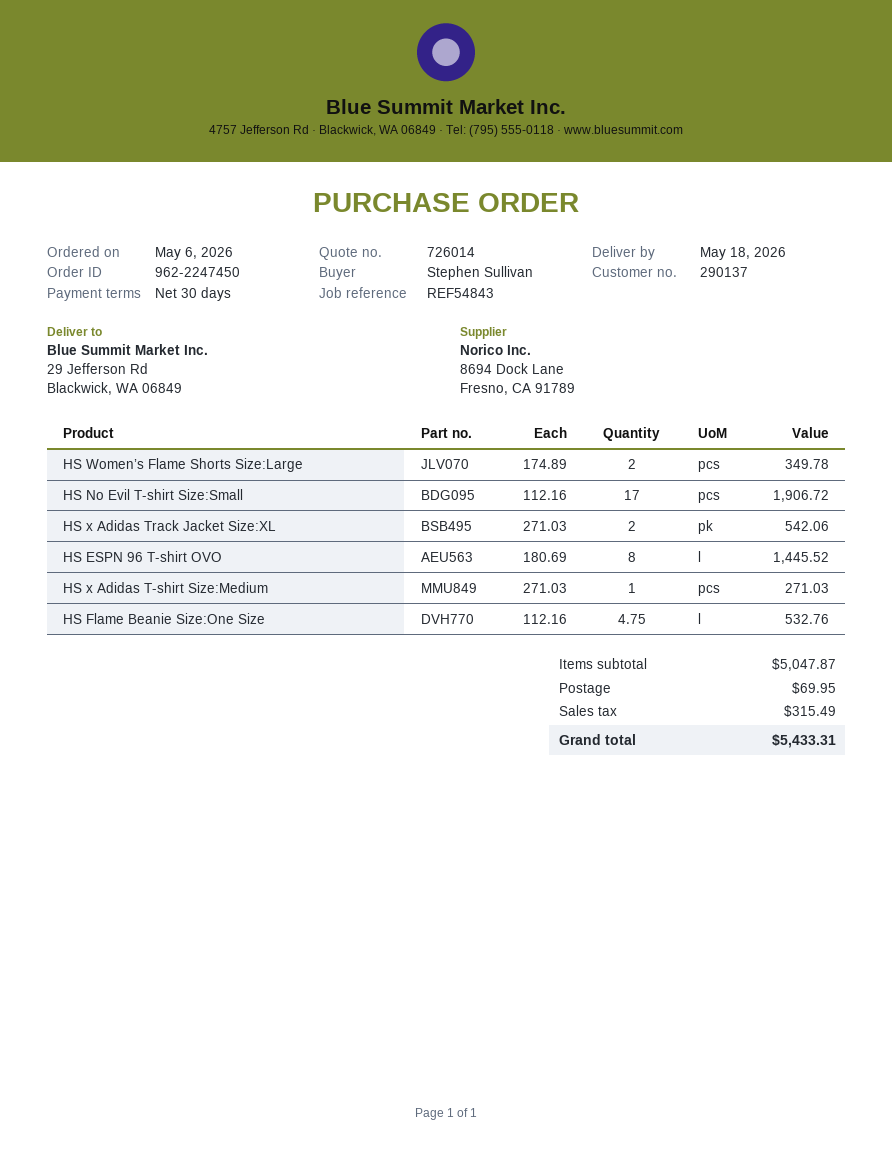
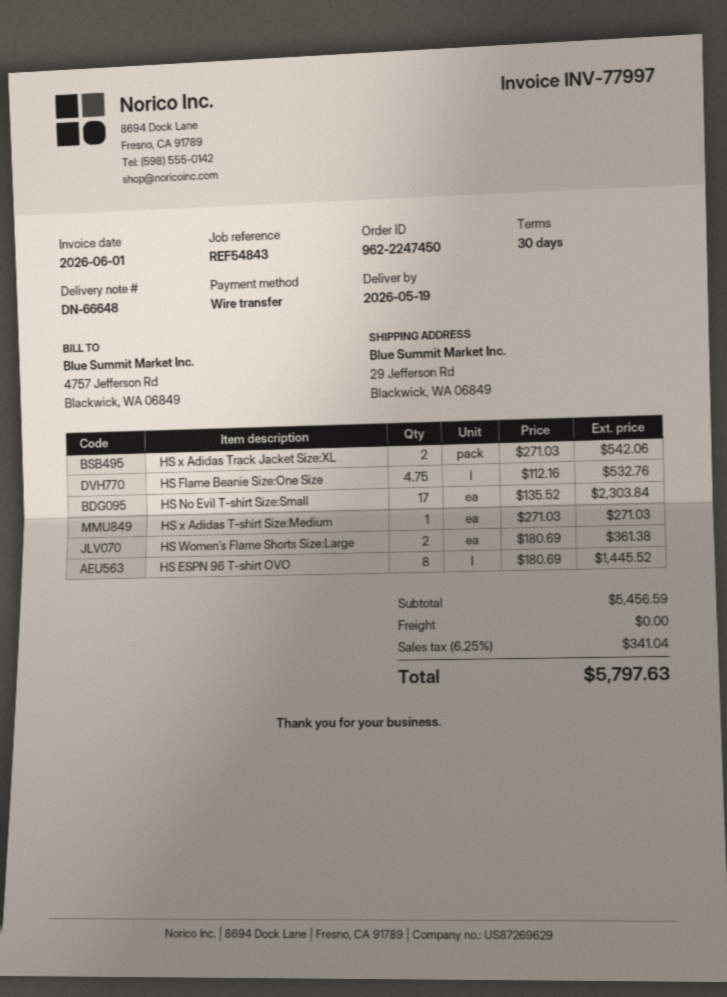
delivery date: 2026-05-18 -> 2026-05-19
HS Women’s Flame Shorts Size:Large: 2 x 174.89 = 349.78 -> 2 x 180.69 = 361.38
HS No Evil T-shirt Size:Small: 17 x 112.16 = 1906.72 -> 17 x 135.52 = 2303.84
subtotal: 5047.87 -> 5456.59
shipping: 69.95 -> 0.00
tax: 315.49 -> 341.04
total: 5433.31 -> 5797.63

